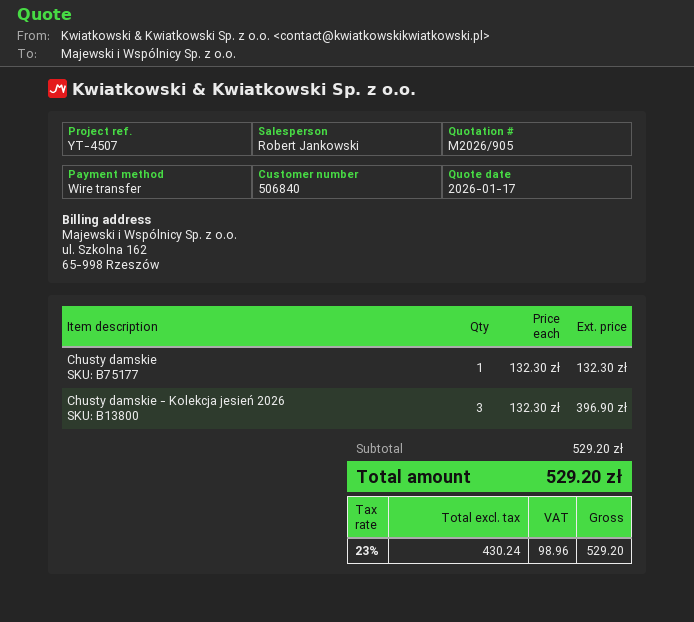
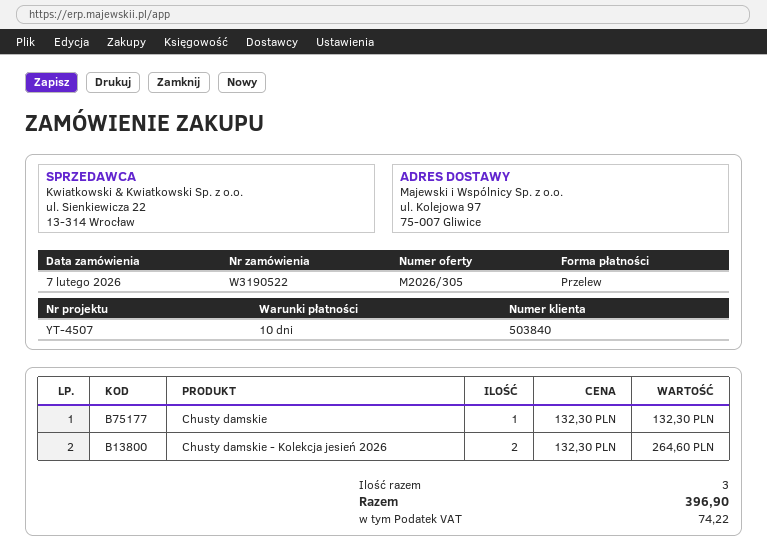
quote number: M2026/905 -> M2026/305
customer number: 506840 -> 503840
Chusty damskie - Kolekcja jesień 2026: 3 x 132.30 = 396.90 -> 2 x 132.30 = 264.60
tax: 98.96 -> 74.22
total: 529.20 -> 396.90

